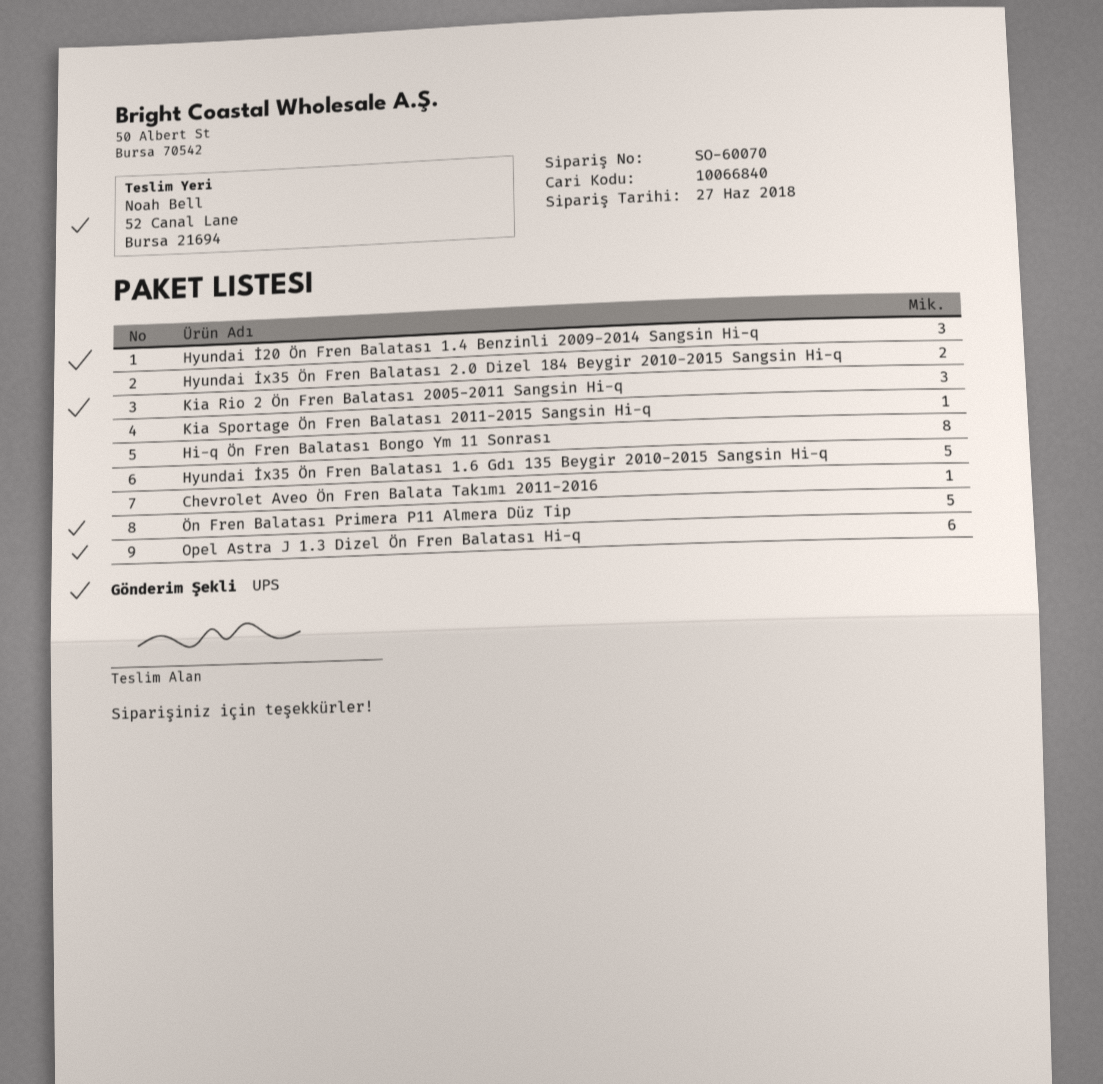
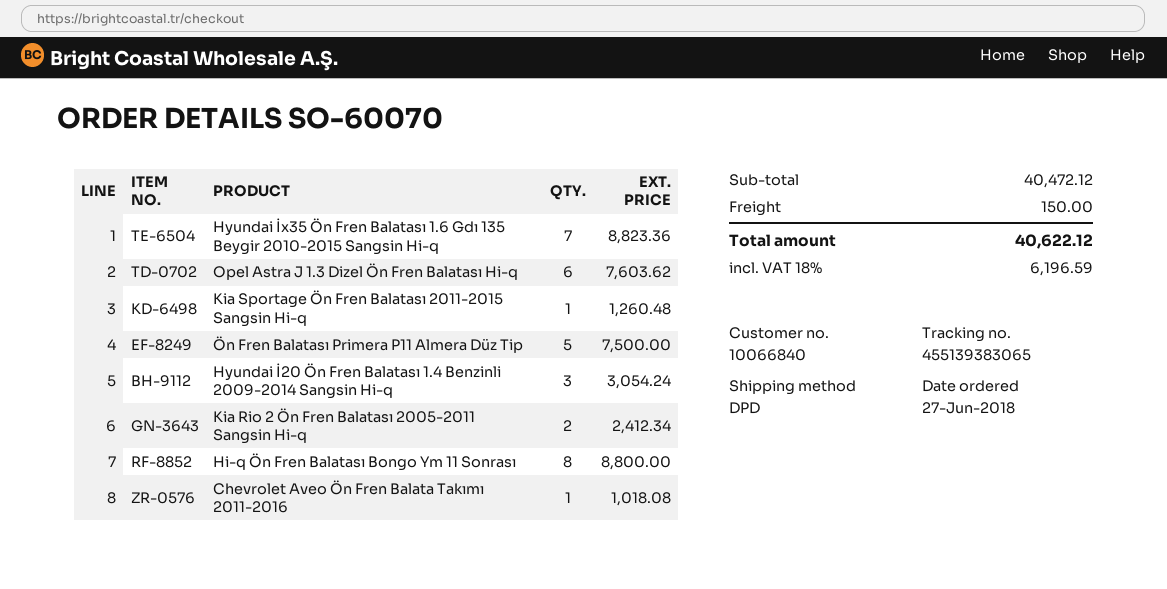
shipping method: UPS -> DPD
Hyundai İx35 Ön Fren Balatası 2.0 Dizel 184 Beygir 2010-2015 Sangsin Hi-q: 2 -> none
Kia Rio 2 Ön Fren Balatası 2005-2011 Sangsin Hi-q: 3 -> 2
Hyundai İx35 Ön Fren Balatası 1.6 Gdı 135 Beygir 2010-2015 Sangsin Hi-q: 5 -> 7

